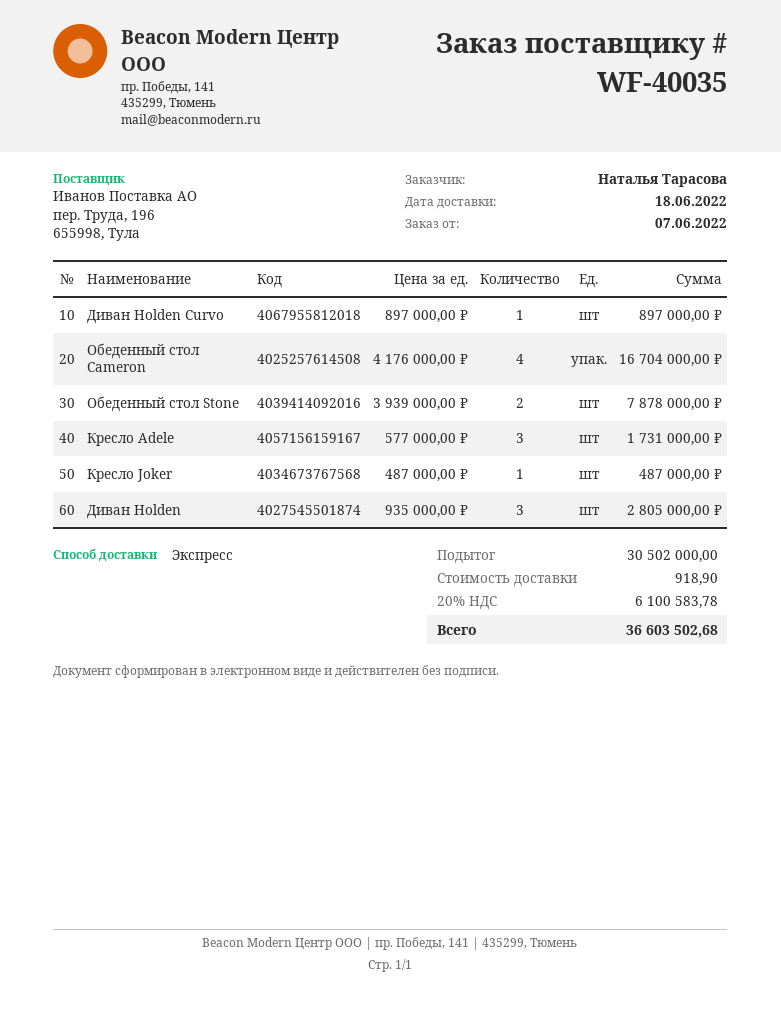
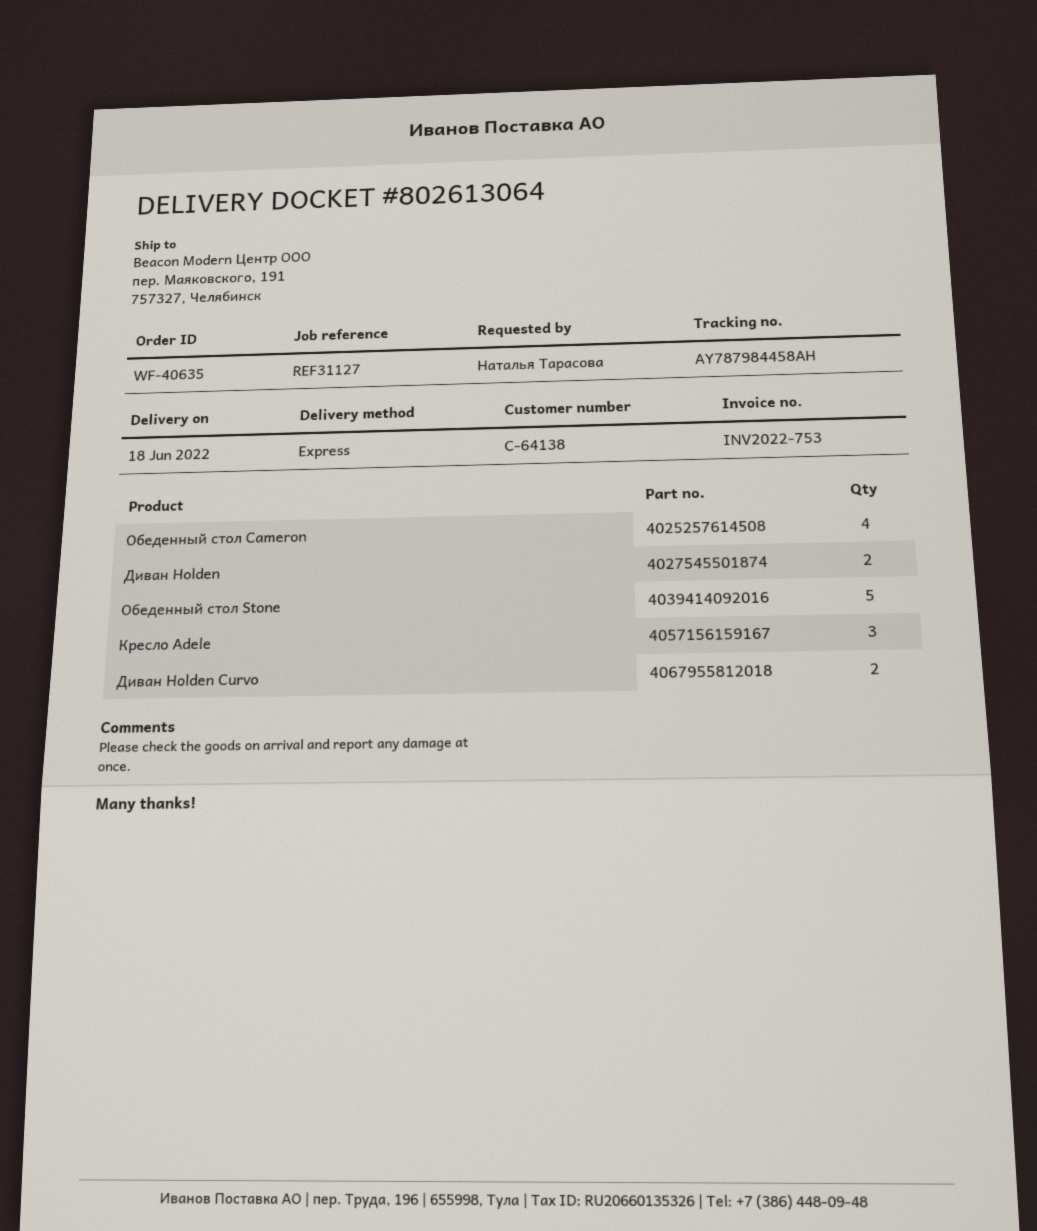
order number: WF-40035 -> WF-40635
Диван Holden Curvo: 1 -> 2
Обеденный стол Stone: 2 -> 5
Кресло Joker: 1 -> none
Диван Holden: 3 -> 2

